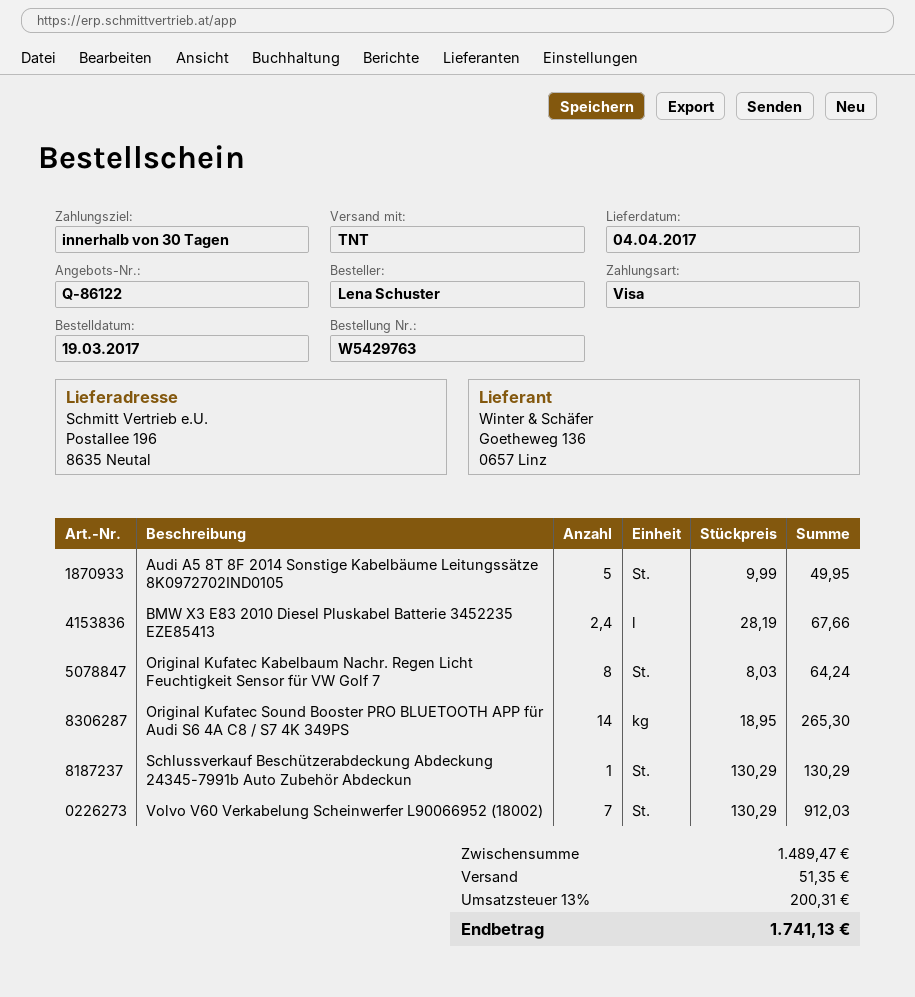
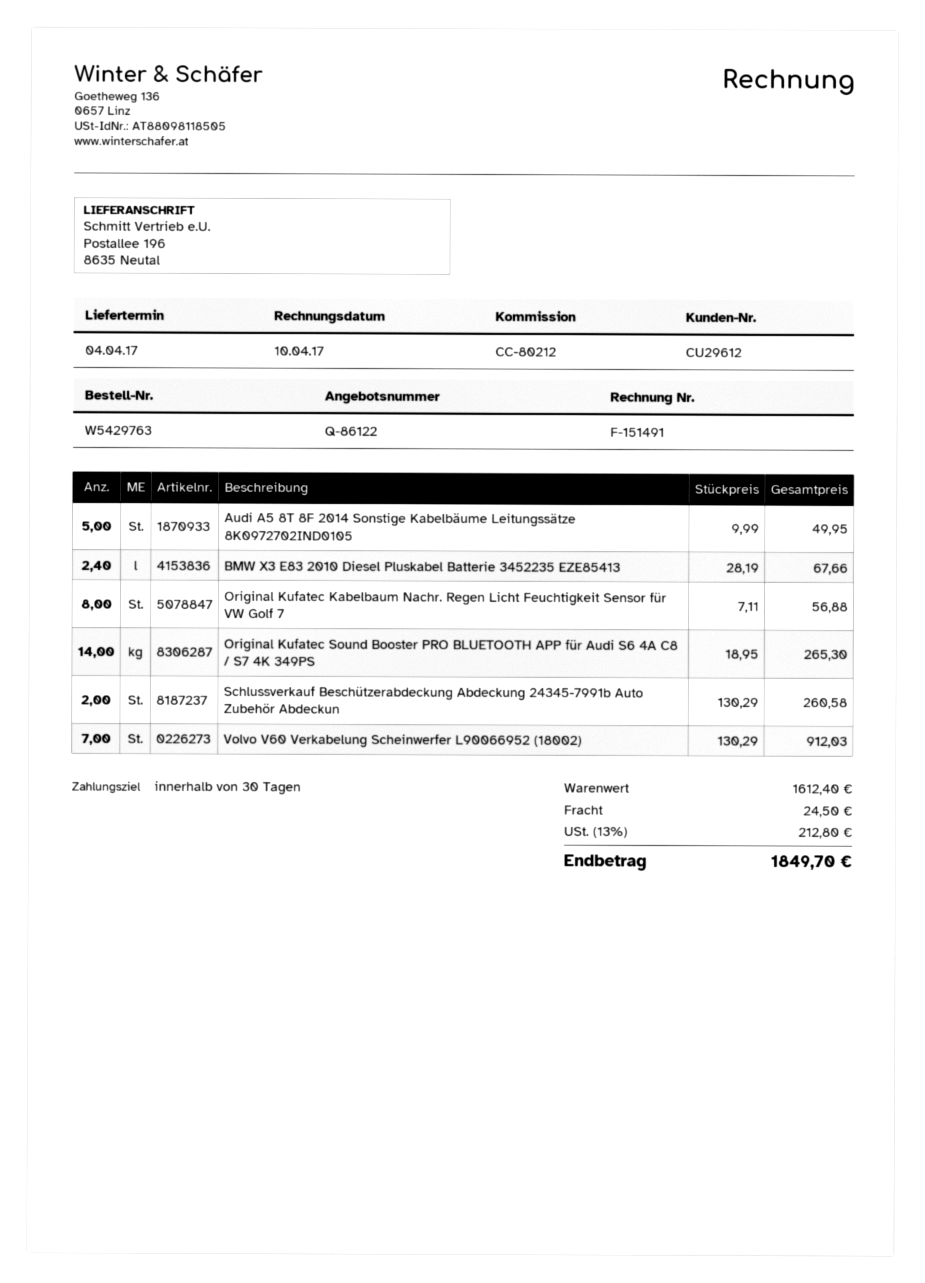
Original Kufatec Kabelbaum Nachr. Regen Licht Feuchtigkeit Sensor für VW Golf 7: 8 x 8.03 = 64.24 -> 8 x 7.11 = 56.88
Schlussverkauf Beschützerabdeckung Abdeckung 24345-7991b Auto Zubehör Abdeckun: 1 x 130.29 = 130.29 -> 2 x 130.29 = 260.58
subtotal: 1489.47 -> 1612.40
shipping: 51.35 -> 24.50
tax: 13% = 200.31 -> 13% = 212.80
total: 1741.13 -> 1849.70

